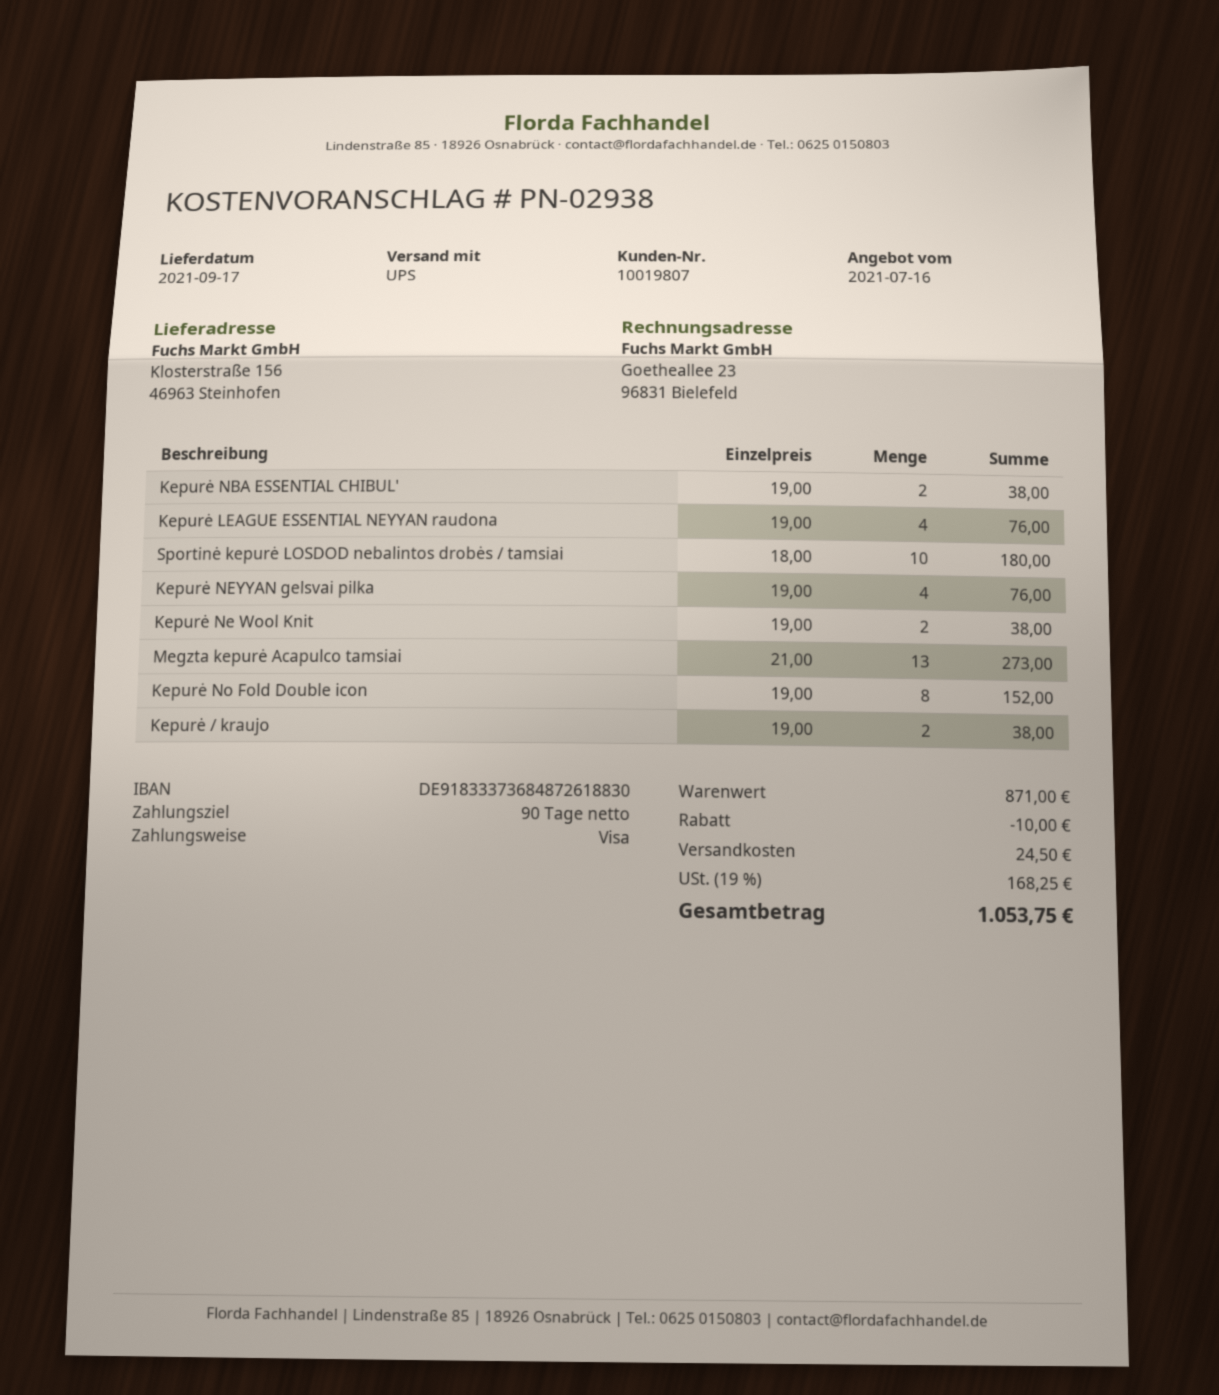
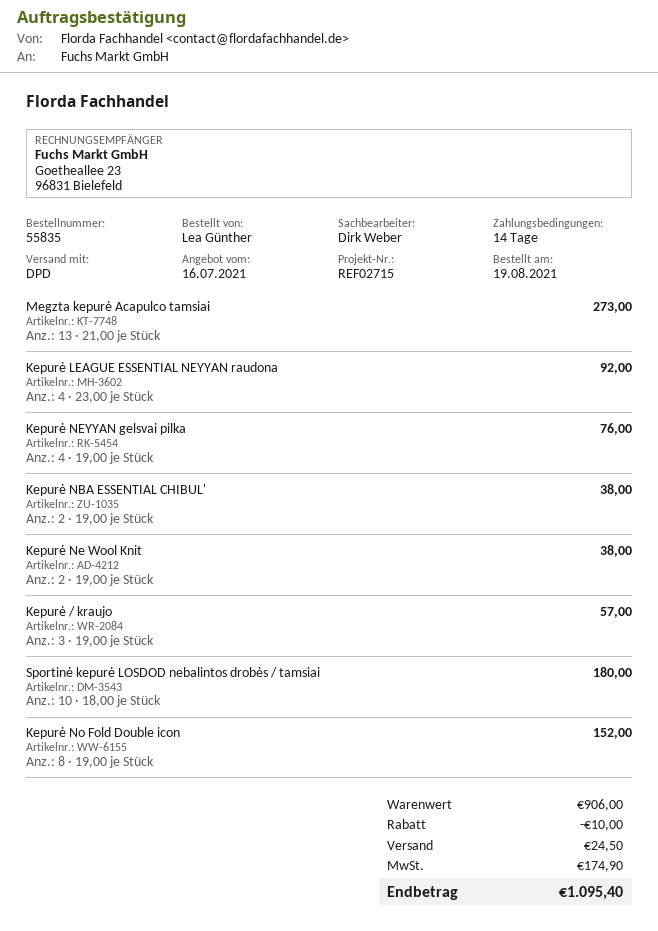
payment terms: 90 days -> 14 days
shipping method: UPS -> DPD
Kepurė LEAGUE ESSENTIAL NEYYAN raudona: 4 x 19.00 = 76.00 -> 4 x 23.00 = 92.00
Kepurė / kraujo: 2 x 19.00 = 38.00 -> 3 x 19.00 = 57.00
subtotal: 871.00 -> 906.00
tax: 168.25 -> 174.90
total: 1053.75 -> 1095.40

